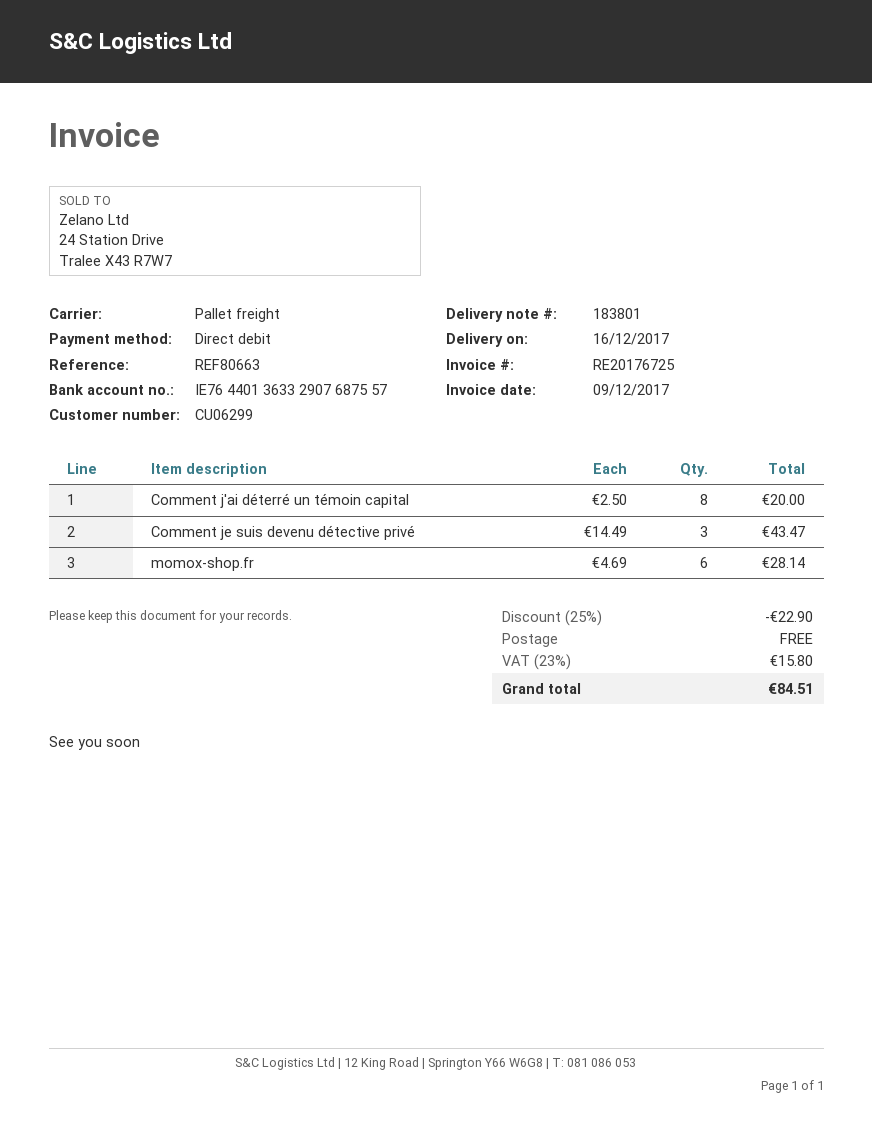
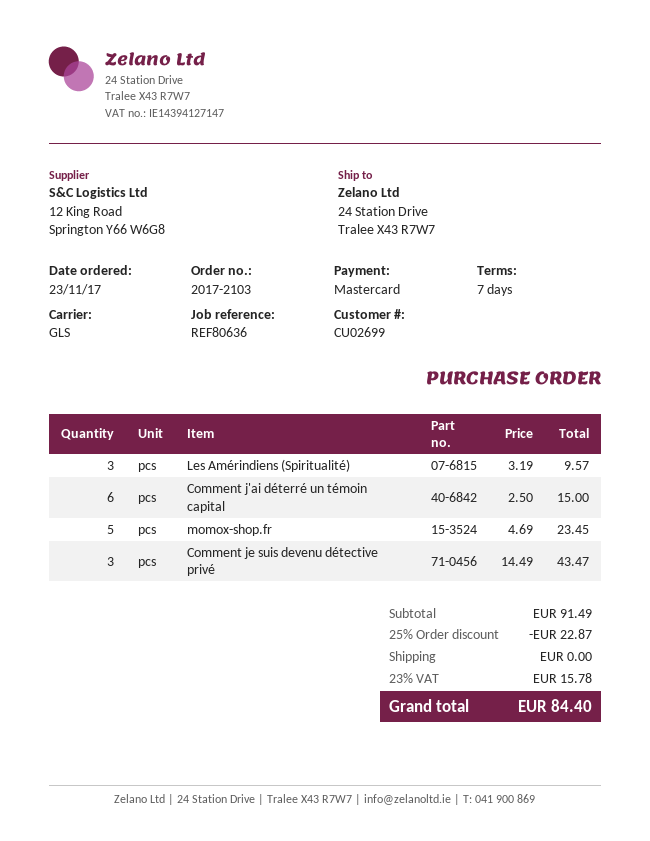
customer number: CU06299 -> CU02699
reference: REF80663 -> REF80636
payment method: direct debit -> Mastercard
shipping method: pallet freight -> GLS
Comment j'ai déterré un témoin capital: 8 x 2.50 = 20.00 -> 6 x 2.50 = 15.00
momox-shop.fr: 6 x 4.69 = 28.14 -> 5 x 4.69 = 23.45
Les Amérindiens (Spiritualité): none -> 3 x 3.19 = 9.57
discount: 25% = 22.90 -> 25% = 22.87
tax: 23% = 15.80 -> 23% = 15.78
total: 84.51 -> 84.40

